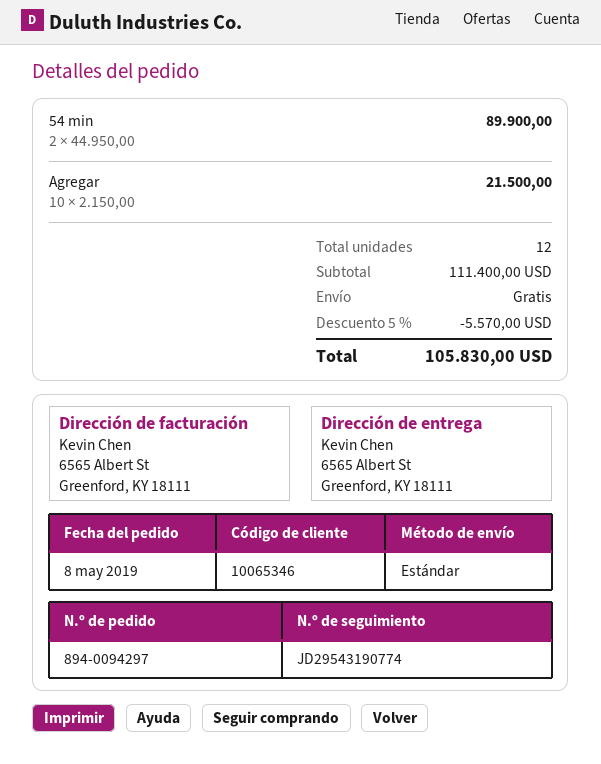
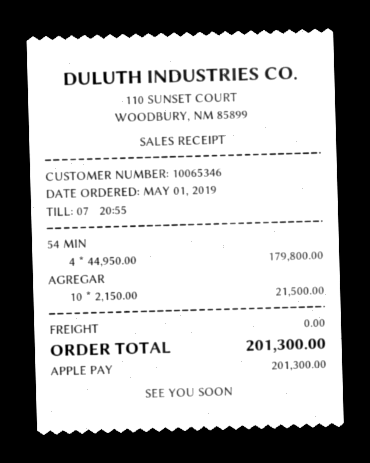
order date: 2019-05-08 -> 2019-05-01
54 min: 2 x 44950.00 = 89900.00 -> 4 x 44950.00 = 179800.00
discount: 5% = 5570.00 -> none
total: 105830.00 -> 201300.00

